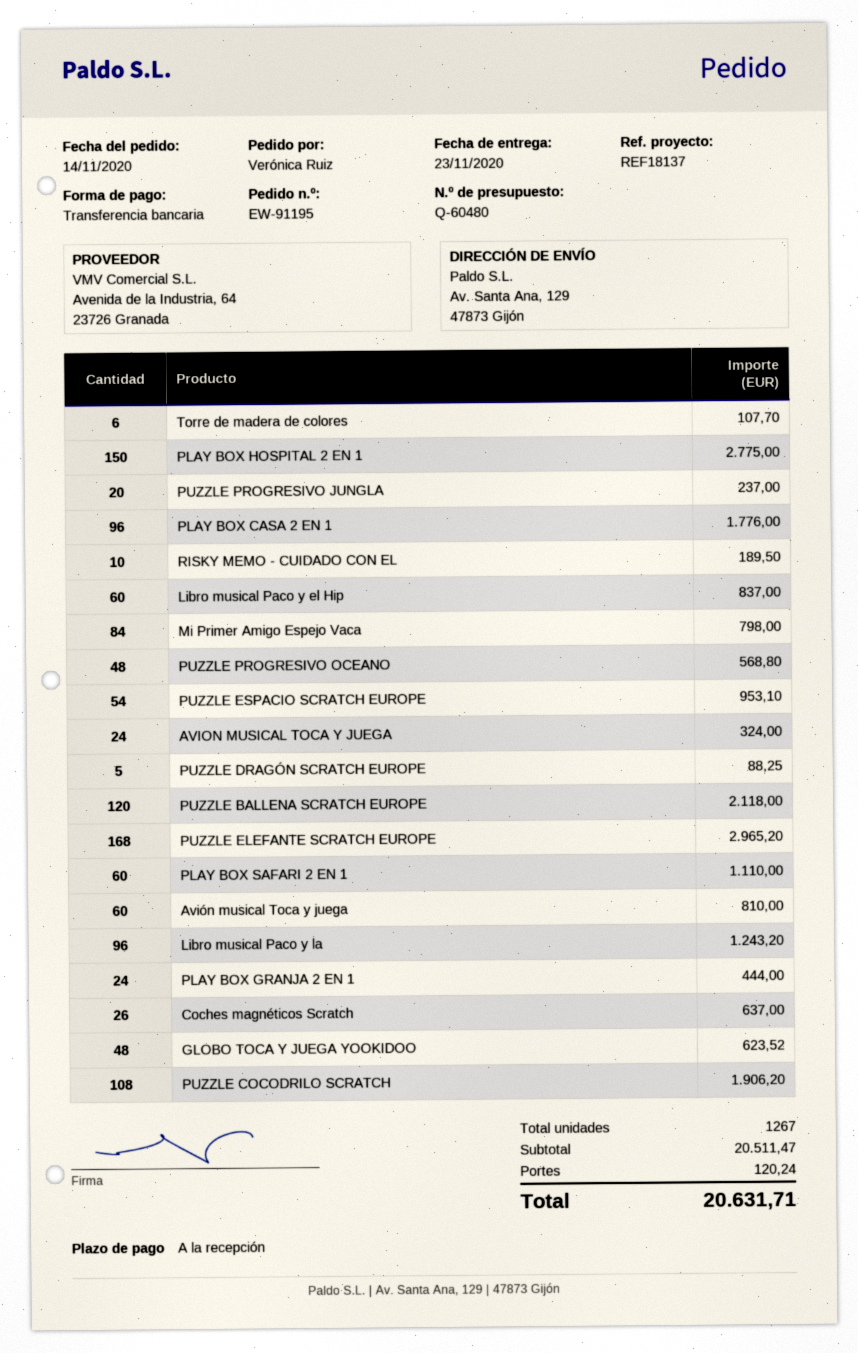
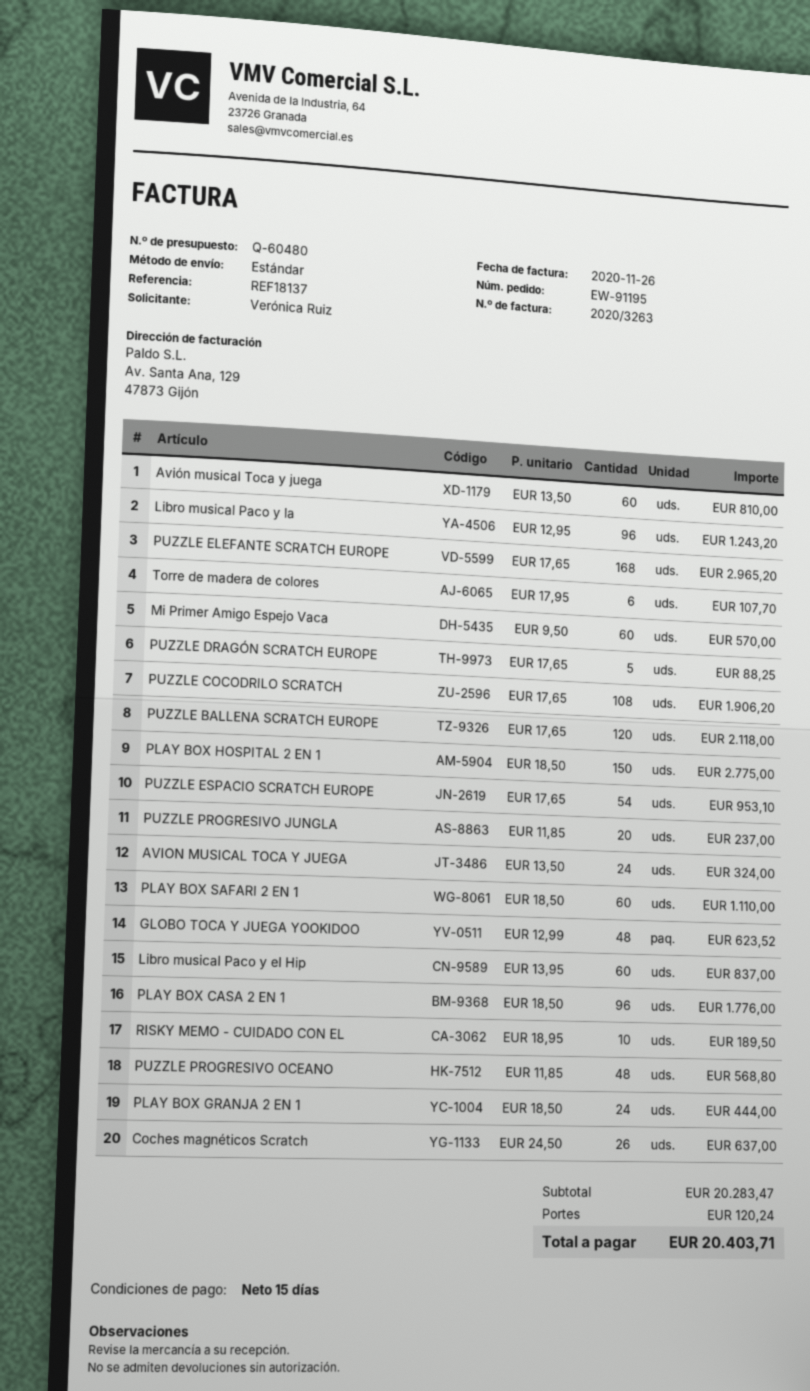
payment terms: on receipt -> 15 days
Mi Primer Amigo Espejo Vaca: 84 for 798.00 -> 60 for 570.00
subtotal: 20511.47 -> 20283.47
total: 20631.71 -> 20403.71

